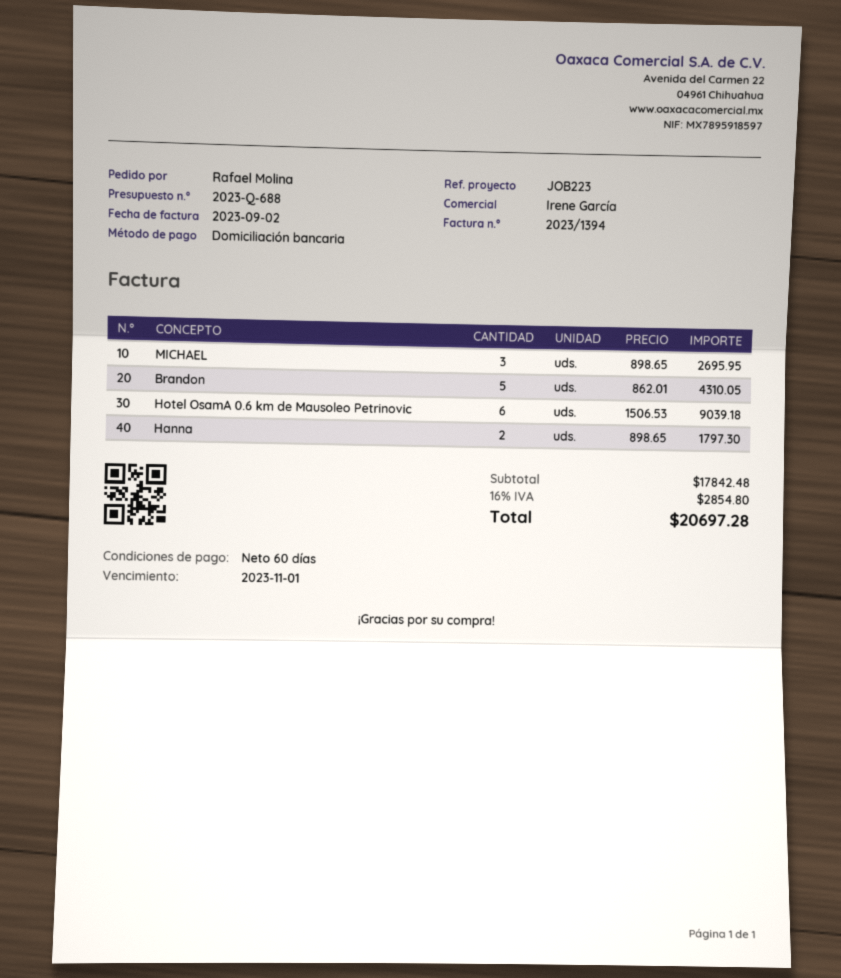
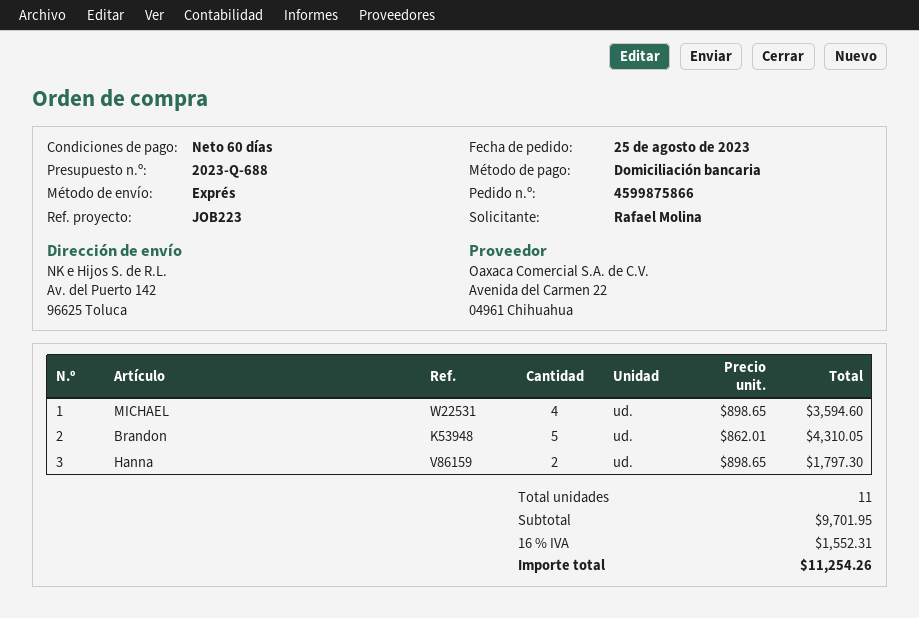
MICHAEL: 3 x 898.65 = 2695.95 -> 4 x 898.65 = 3594.60
Hotel OsamA 0.6 km de Mausoleo Petrinovic: 6 x 1506.53 = 9039.18 -> none
subtotal: 17842.48 -> 9701.95
tax: 16% = 2854.80 -> 16% = 1552.31
total: 20697.28 -> 11254.26

